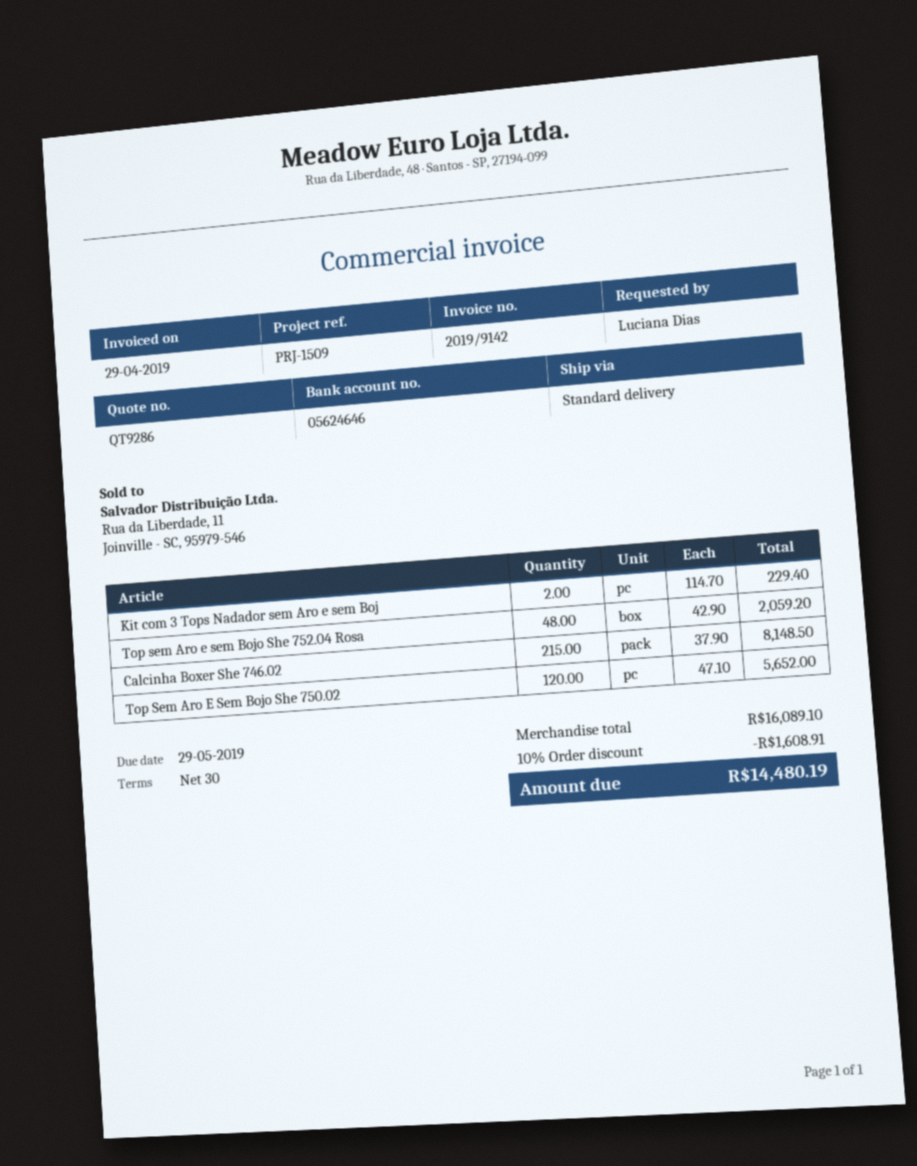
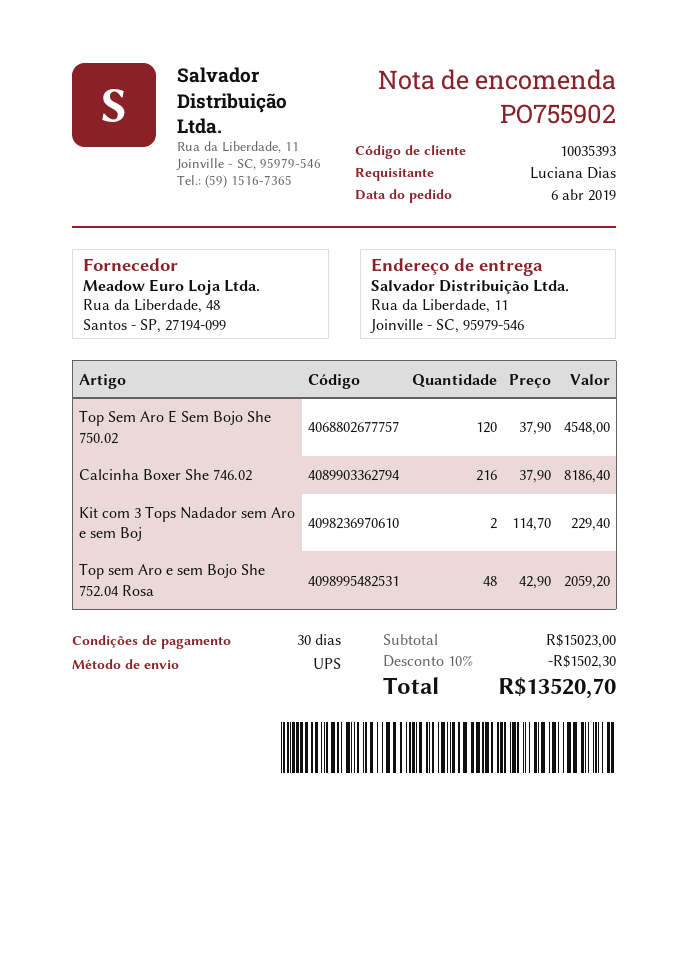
shipping method: standard -> UPS
Calcinha Boxer She 746.02: 215 x 37.90 = 8148.50 -> 216 x 37.90 = 8186.40
Top Sem Aro E Sem Bojo She 750.02: 120 x 47.10 = 5652.00 -> 120 x 37.90 = 4548.00
subtotal: 16089.10 -> 15023.00
discount: 10% = 1608.91 -> 10% = 1502.30
total: 14480.19 -> 13520.70

